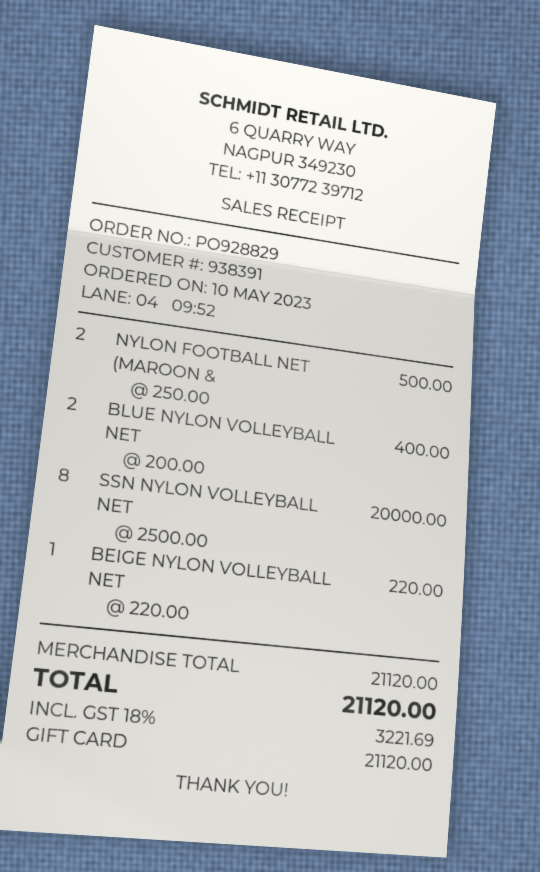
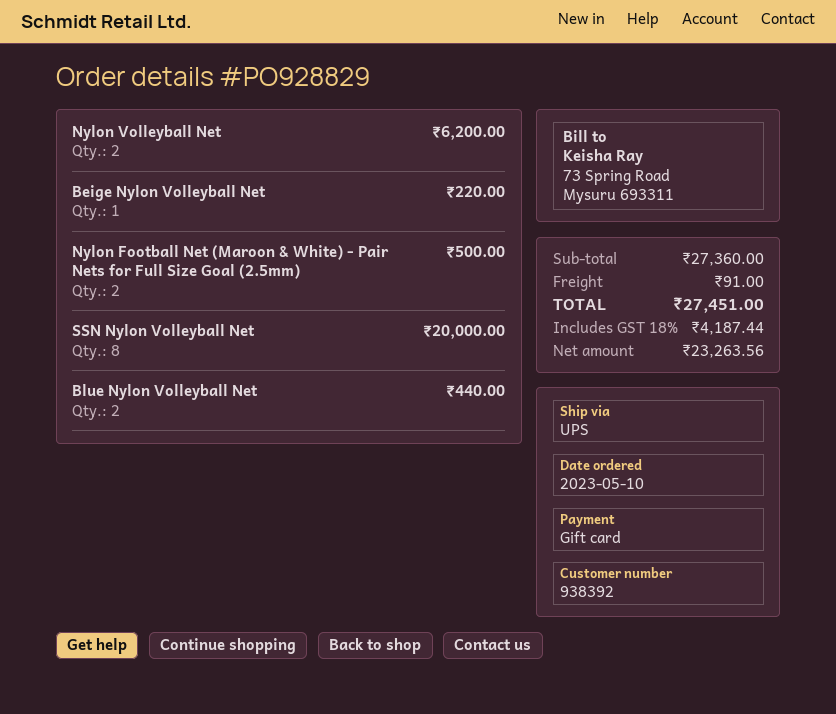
customer number: 938391 -> 938392
BLUE NYLON VOLLEYBALL NET: 2 for 400.00 -> 2 for 440.00
Nylon Volleyball Net: none -> 2 for 6200.00
subtotal: 21120.00 -> 27360.00
shipping: none -> 91.00
tax: 18% = 3221.69 -> 18% = 4187.44
total: 21120.00 -> 27451.00

